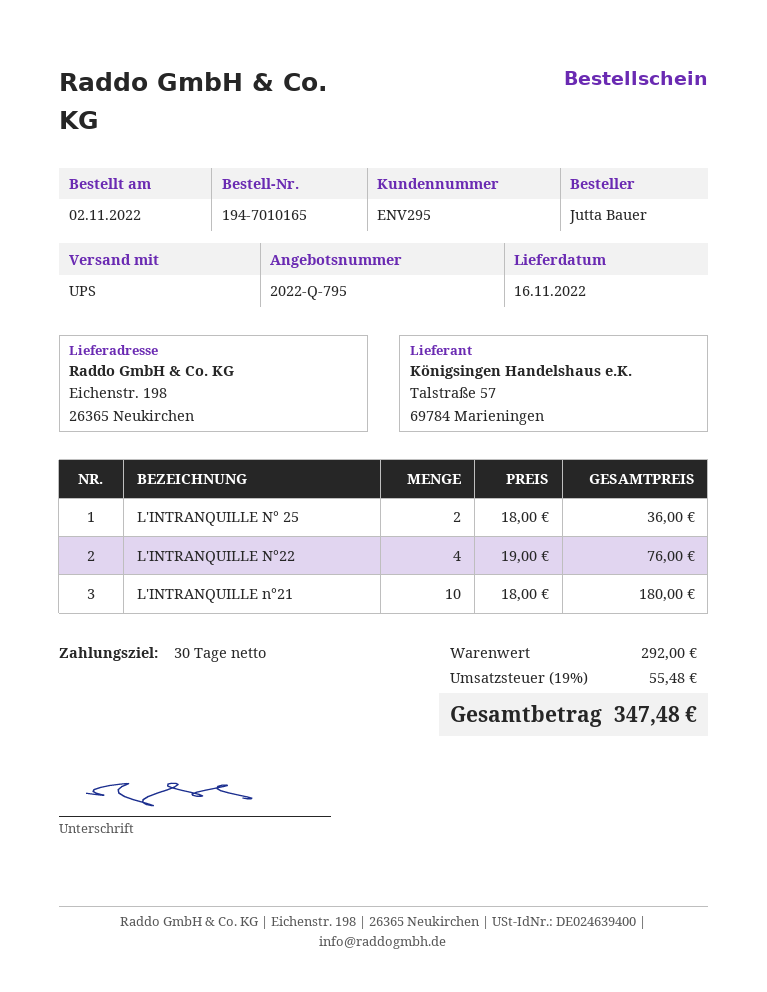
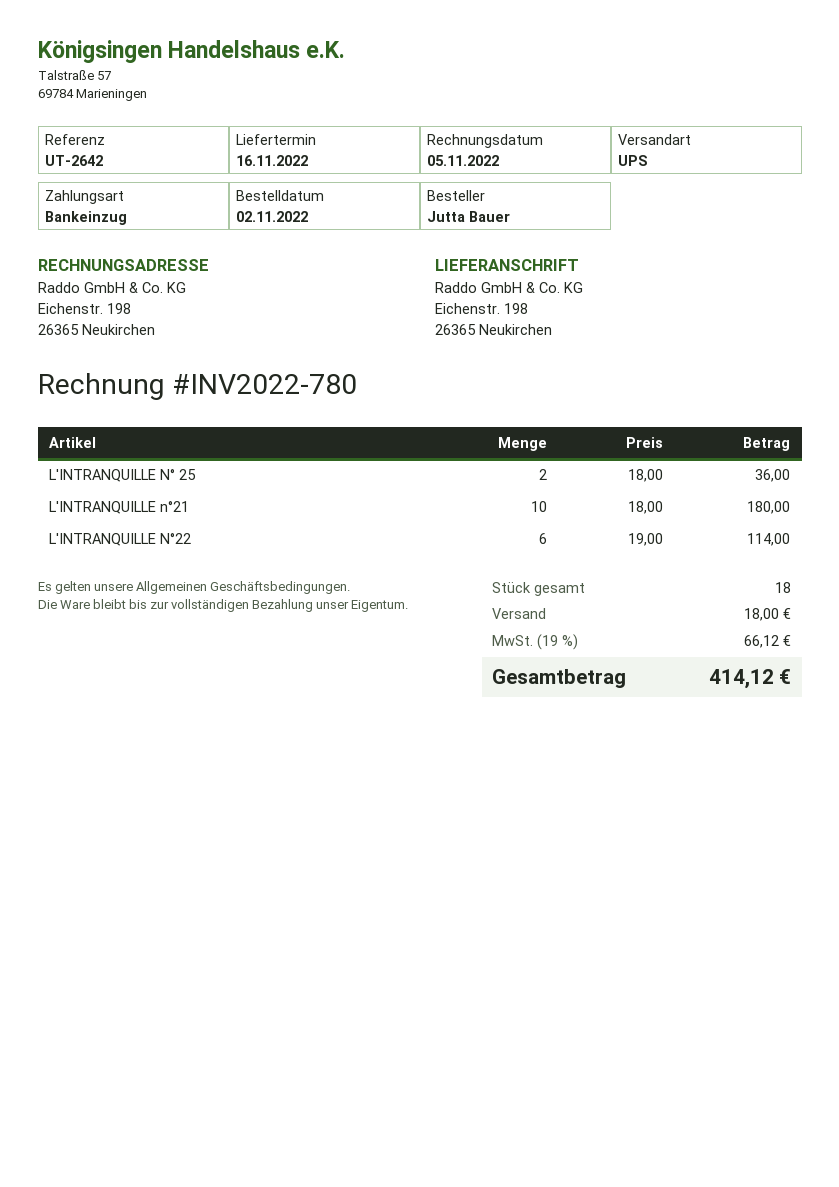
L'INTRANQUILLE N°22: 4 x 19.00 = 76.00 -> 6 x 19.00 = 114.00
shipping: none -> 18.00
tax: 19% = 55.48 -> 19% = 66.12
total: 347.48 -> 414.12

